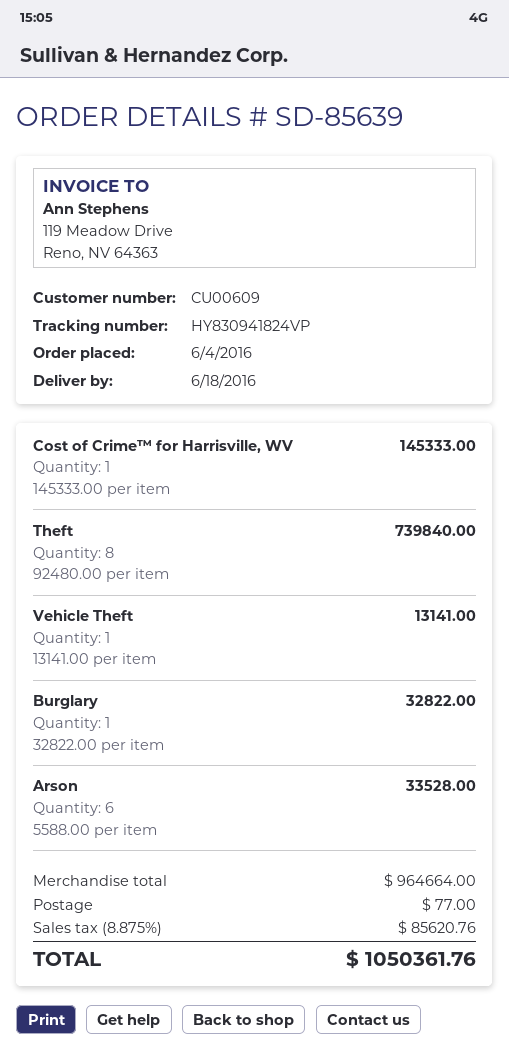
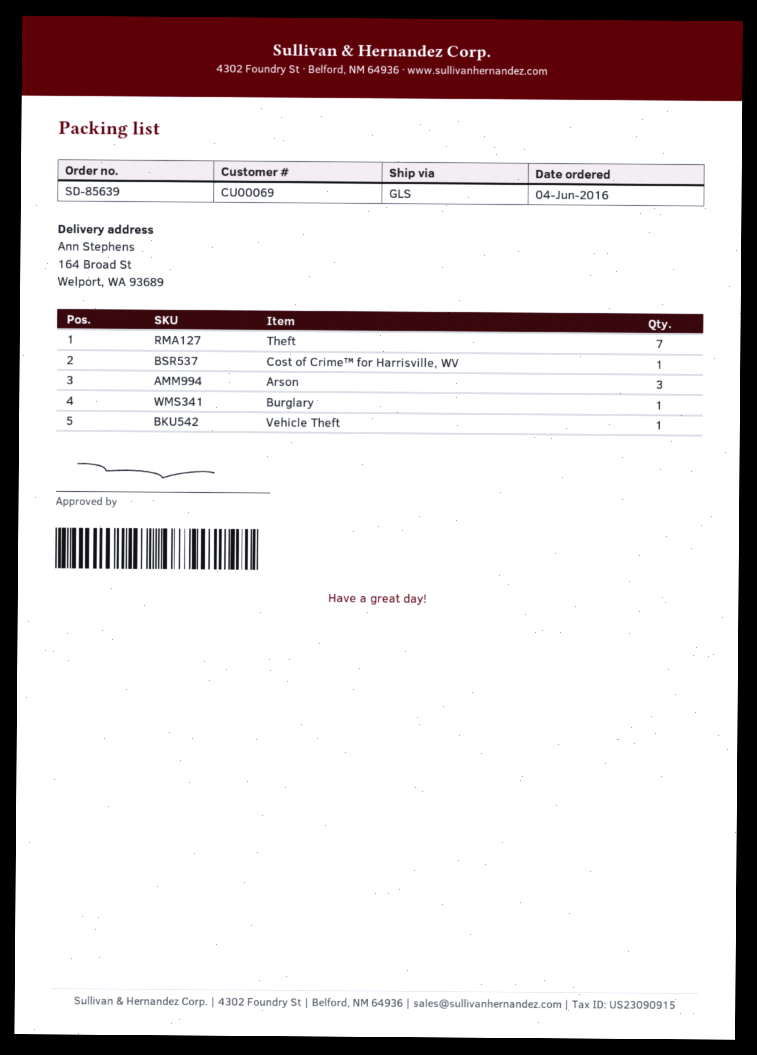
customer number: CU00609 -> CU00069
Theft: 8 -> 7
Arson: 6 -> 3

